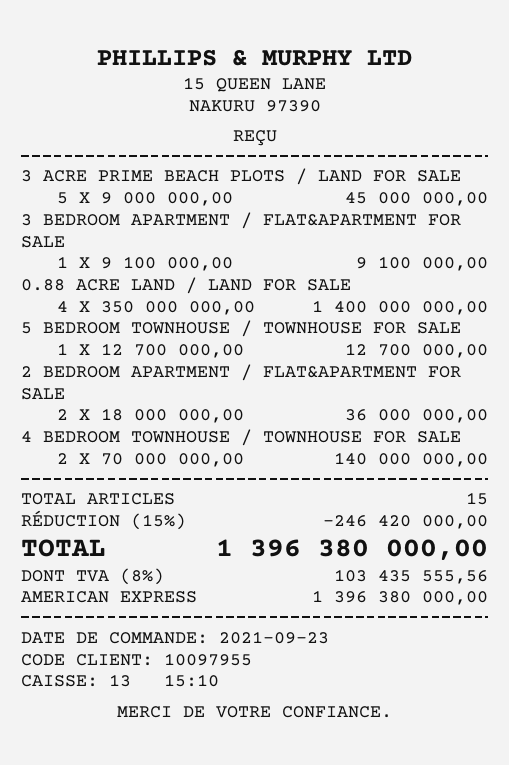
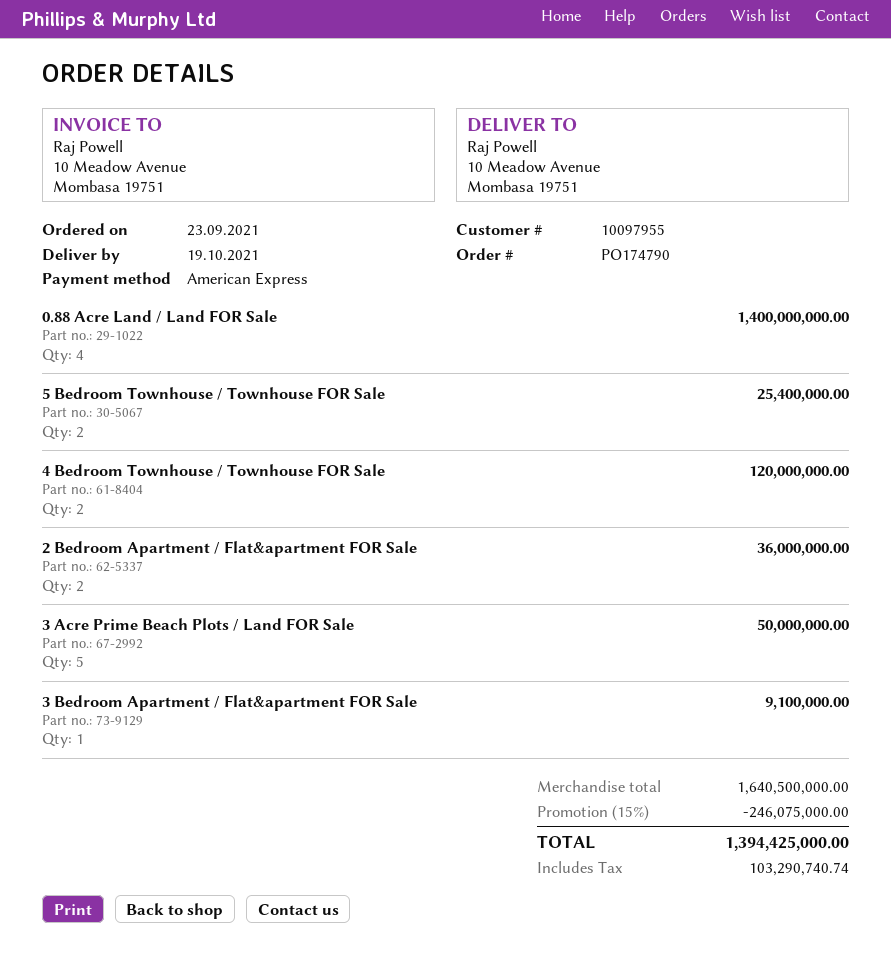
3 ACRE PRIME BEACH PLOTS / LAND FOR SALE: 5 for 45000000.00 -> 5 for 50000000.00
5 BEDROOM TOWNHOUSE / TOWNHOUSE FOR SALE: 1 for 12700000.00 -> 2 for 25400000.00
4 BEDROOM TOWNHOUSE / TOWNHOUSE FOR SALE: 2 for 140000000.00 -> 2 for 120000000.00
discount: 15% = 246420000.00 -> 15% = 246075000.00
tax: 103435555.56 -> 103290740.74
total: 1396380000.00 -> 1394425000.00

